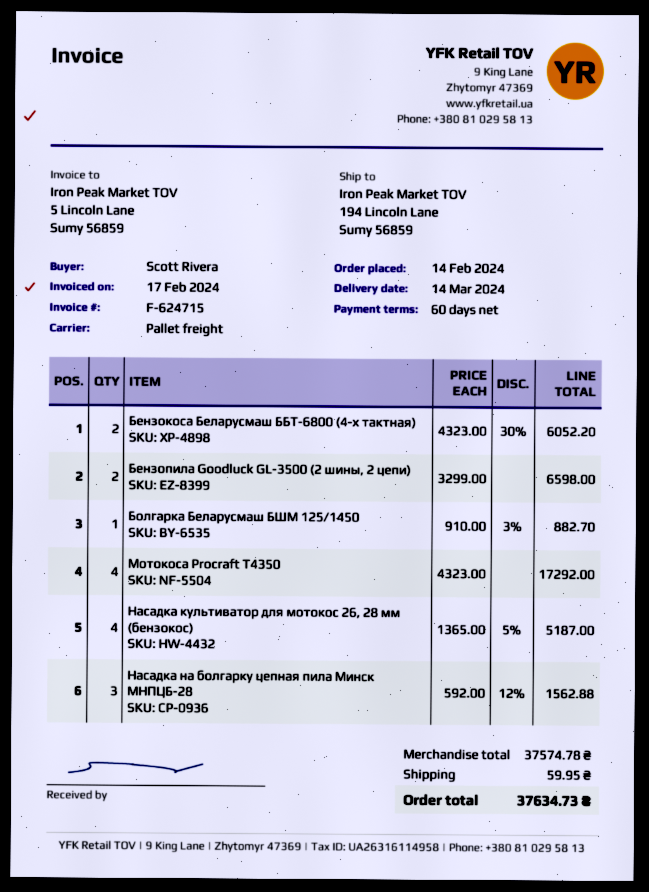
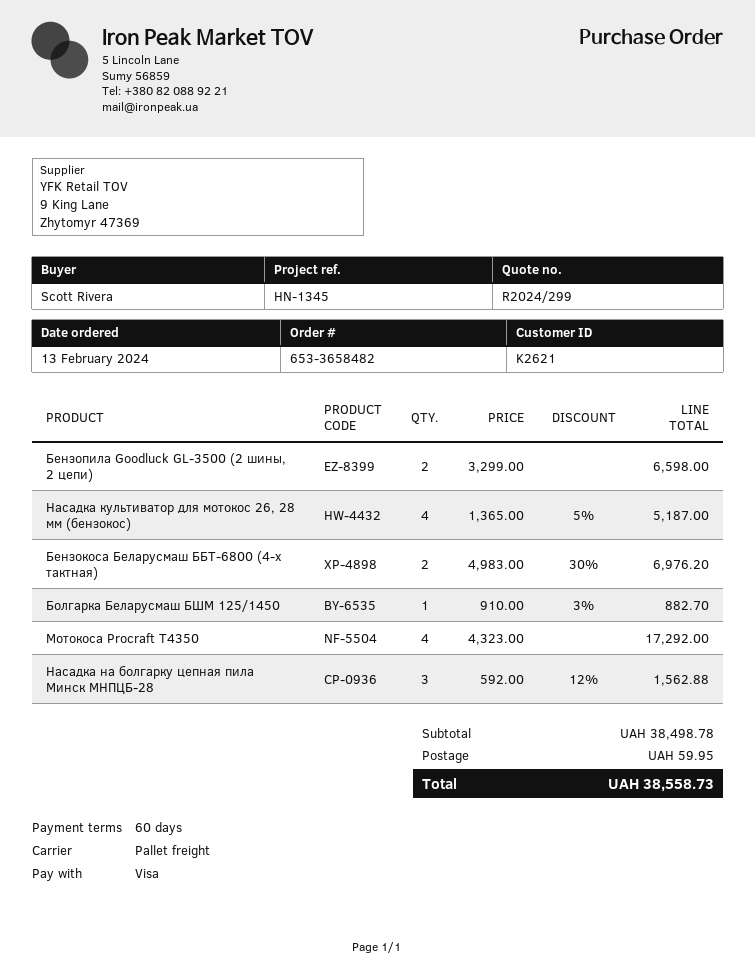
order date: 2024-02-14 -> 2024-02-13
Бензокоса Беларусмаш ББТ-6800 (4-х тактная): 2 x 4323.00 - 30% = 6052.20 -> 2 x 4983.00 - 30% = 6976.20
subtotal: 37574.78 -> 38498.78
total: 37634.73 -> 38558.73

